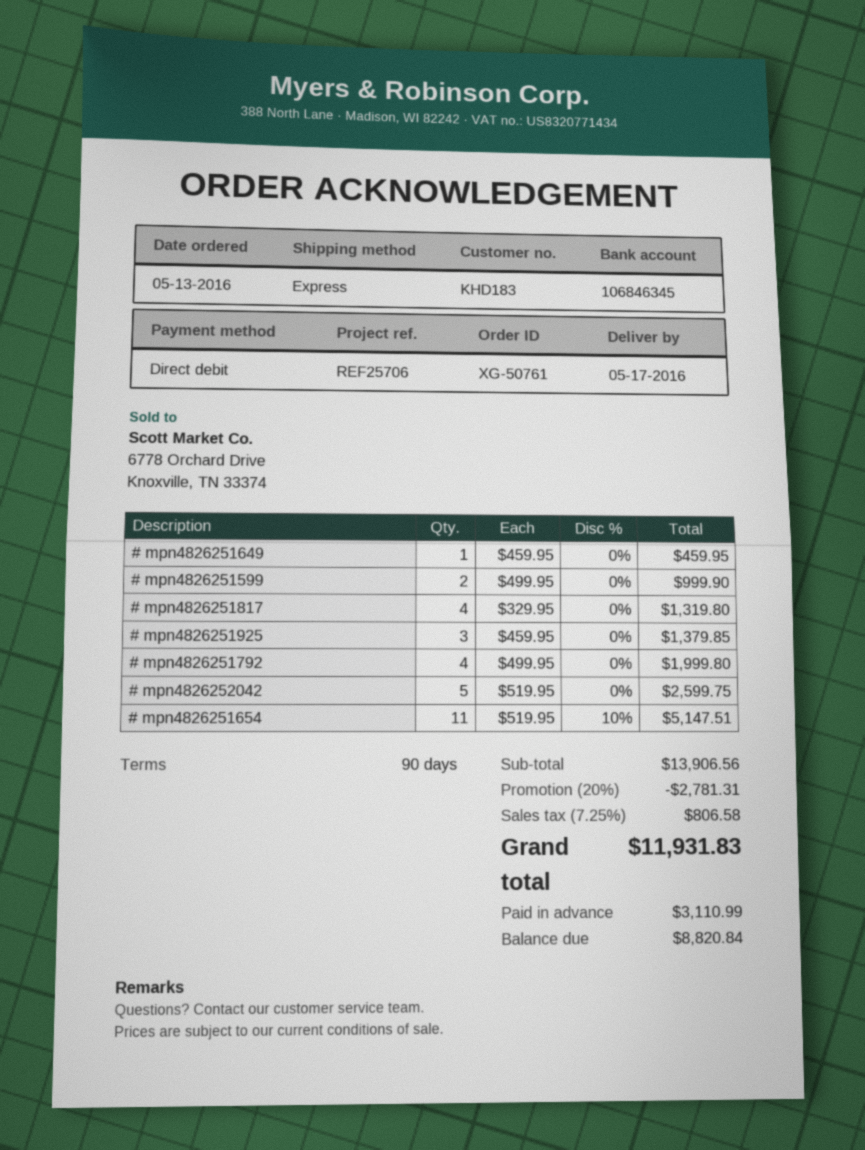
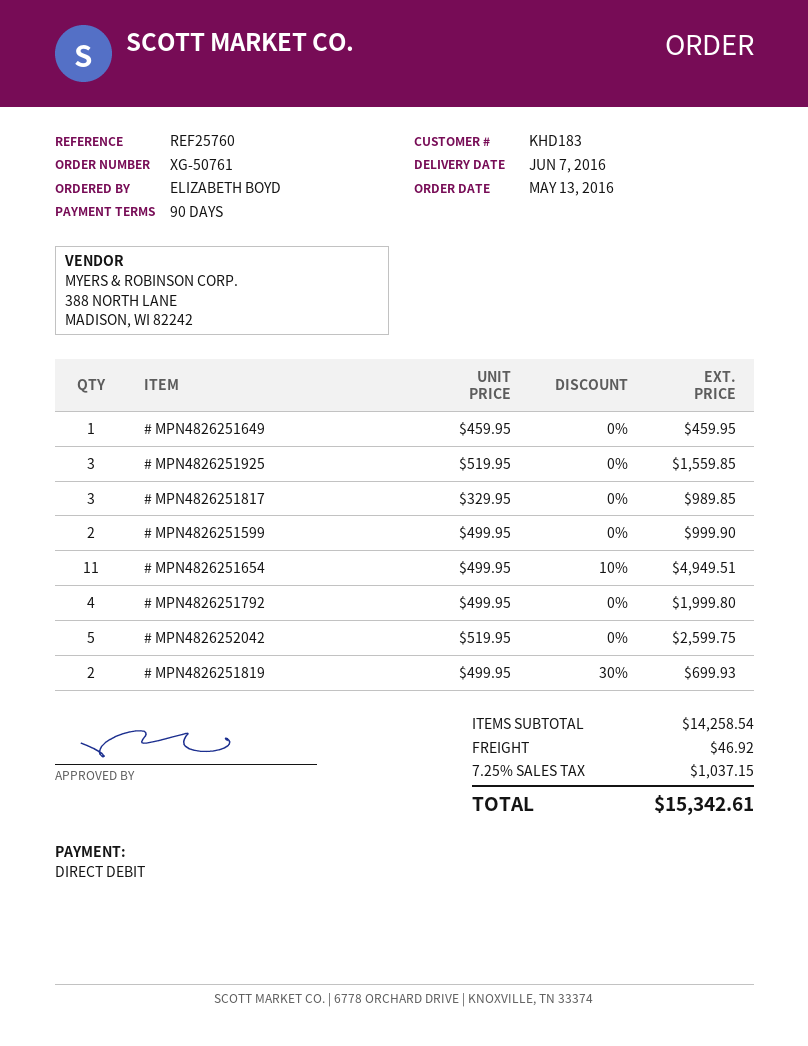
delivery date: 2016-05-17 -> 2016-06-07
reference: REF25706 -> REF25760
# mpn4826251817: 4 x 329.95 = 1319.80 -> 3 x 329.95 = 989.85
# mpn4826251925: 3 x 459.95 = 1379.85 -> 3 x 519.95 = 1559.85
# mpn4826251654: 11 x 519.95 - 10% = 5147.51 -> 11 x 499.95 - 10% = 4949.51
# MPN4826251819: none -> 2 x 499.95 - 30% = 699.93
subtotal: 13906.56 -> 14258.54
discount: 20% = 2781.31 -> none
shipping: none -> 46.92
tax: 7.25% = 806.58 -> 7.25% = 1037.15
total: 11931.83 -> 15342.61

